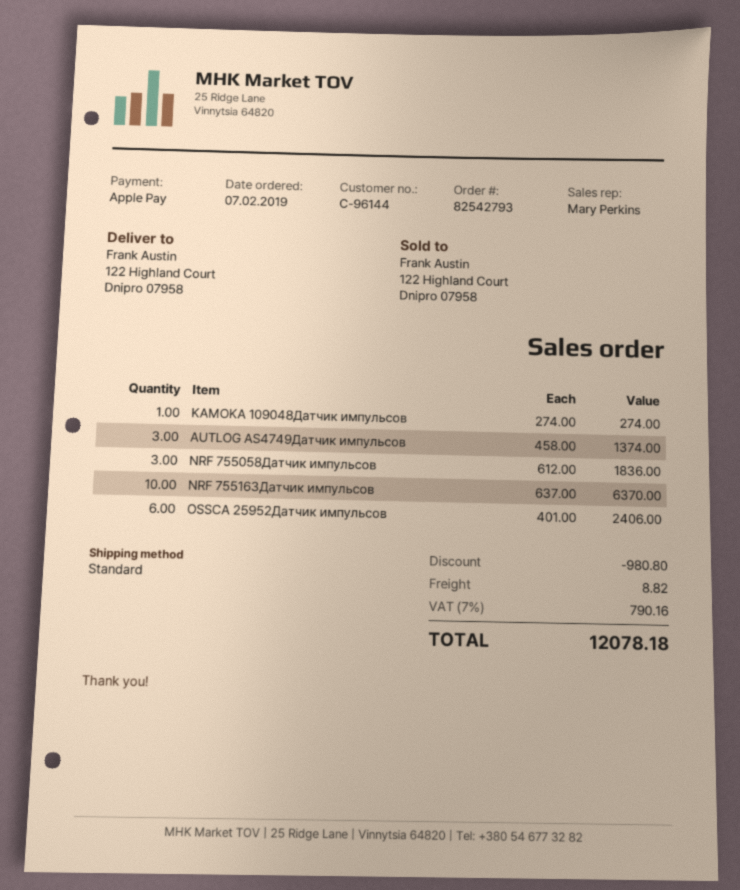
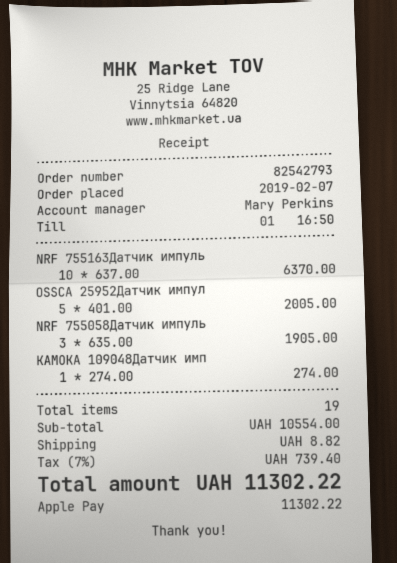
AUTLOG AS4749Датчик импульсов: 3 x 458.00 = 1374.00 -> none
NRF 755058Датчик импульсов: 3 x 612.00 = 1836.00 -> 3 x 635.00 = 1905.00
OSSCA 25952Датчик импульсов: 6 x 401.00 = 2406.00 -> 5 x 401.00 = 2005.00
discount: 980.80 -> none
tax: 7% = 790.16 -> 7% = 739.40
total: 12078.18 -> 11302.22

